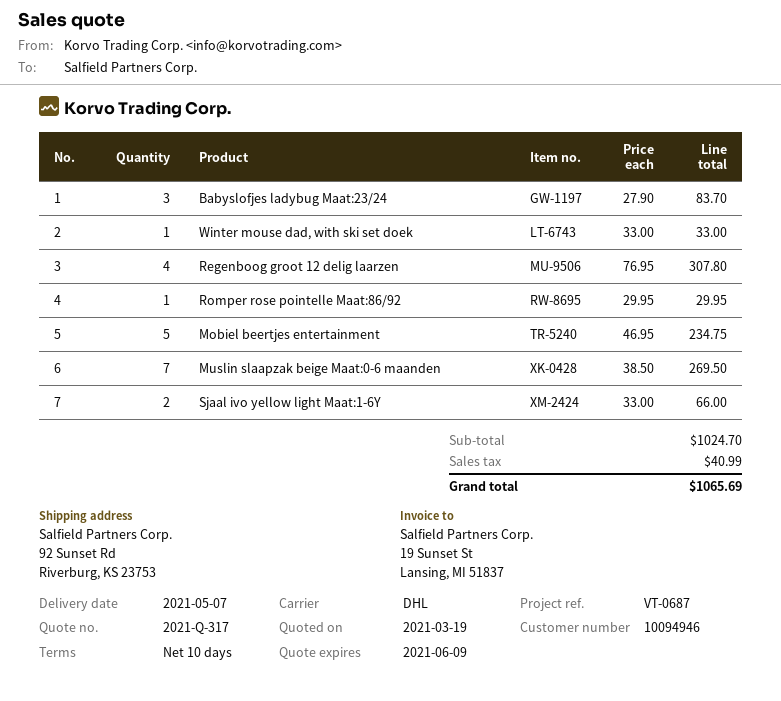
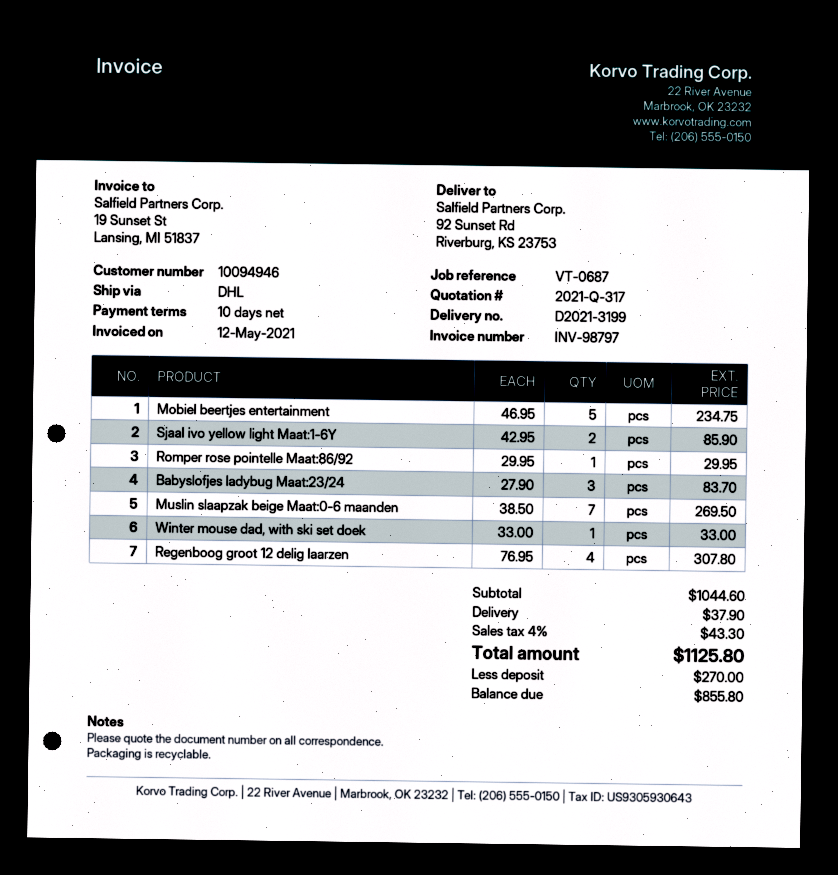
Sjaal ivo yellow light Maat:1-6Y: 2 x 33.00 = 66.00 -> 2 x 42.95 = 85.90
subtotal: 1024.70 -> 1044.60
shipping: none -> 37.90
tax: 40.99 -> 43.30
total: 1065.69 -> 1125.80

